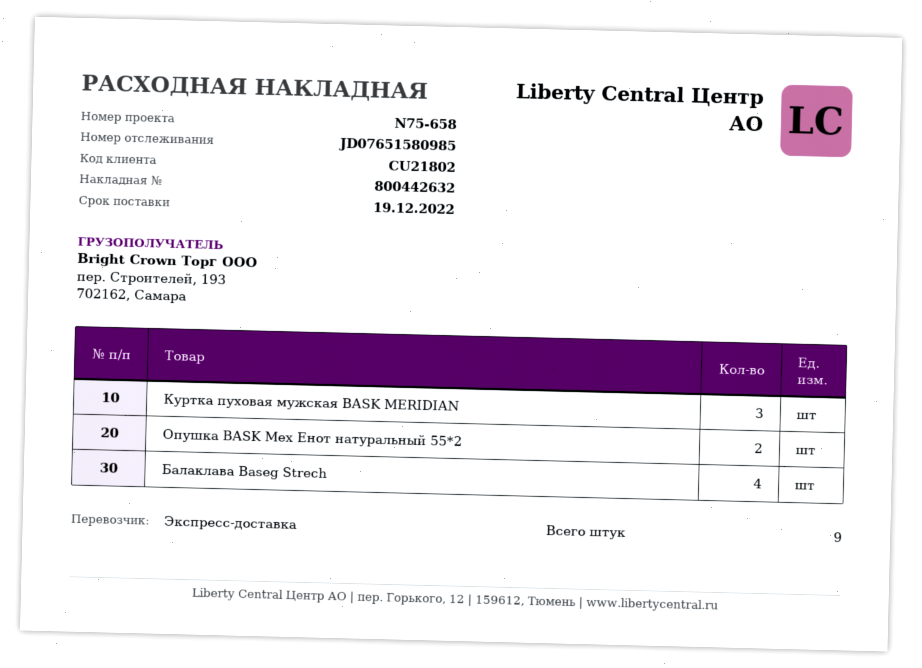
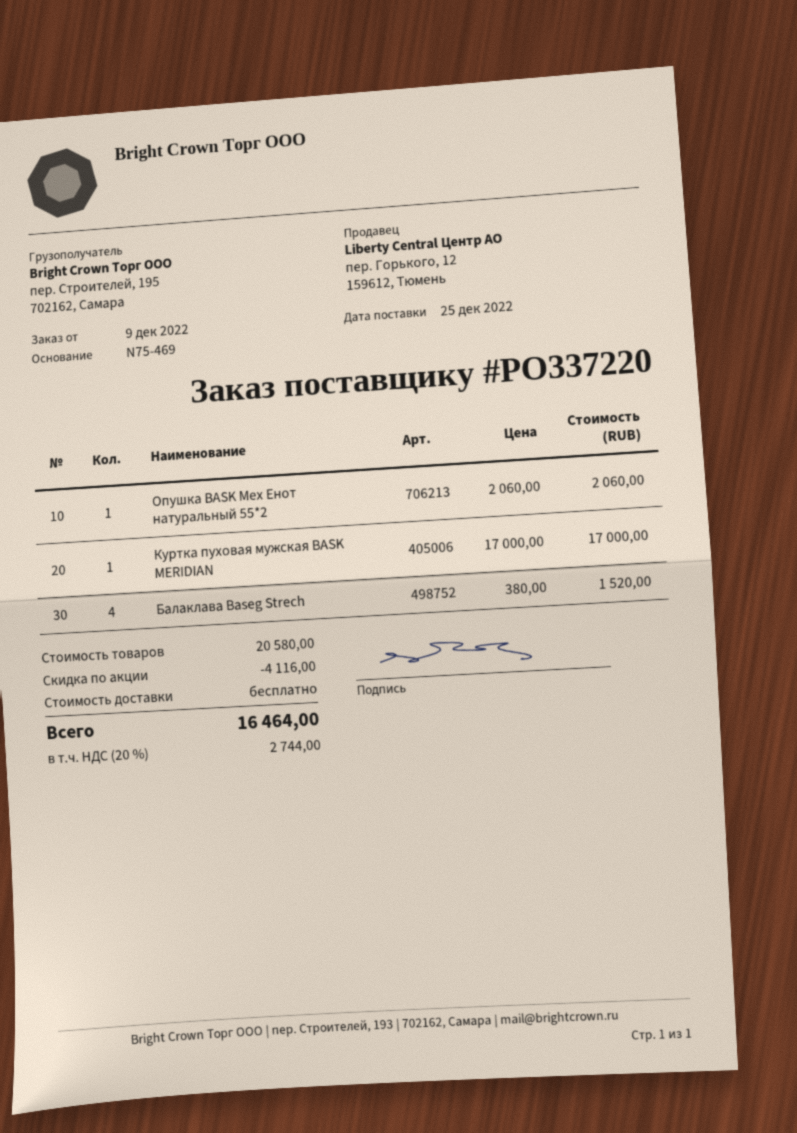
delivery date: 2022-12-19 -> 2022-12-25
reference: N75-658 -> N75-469
ship to: пер. Строителей, 193, 702162, Самара -> пер. Строителей, 195, 702162, Самара
Куртка пуховая мужская BASK MERIDIAN: 3 -> 1
Опушка BASK Мех Енот натуральный 55*2: 2 -> 1

